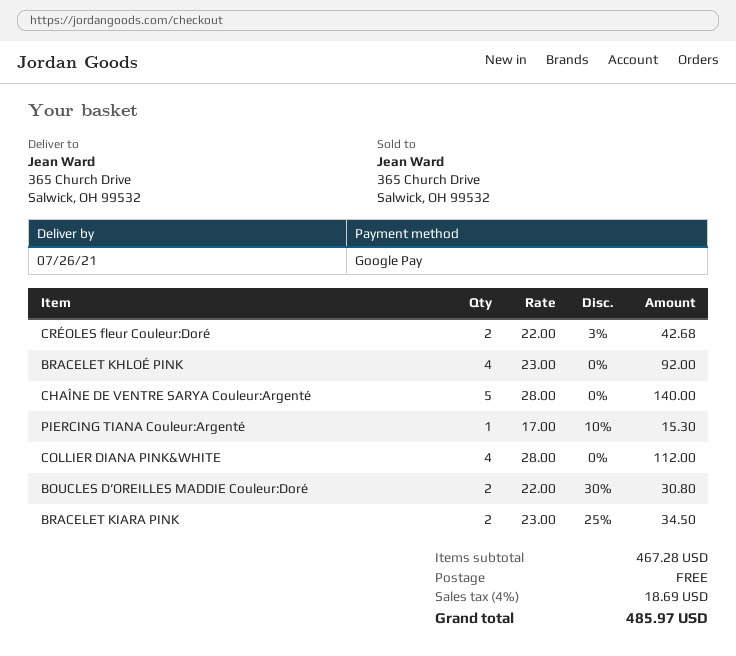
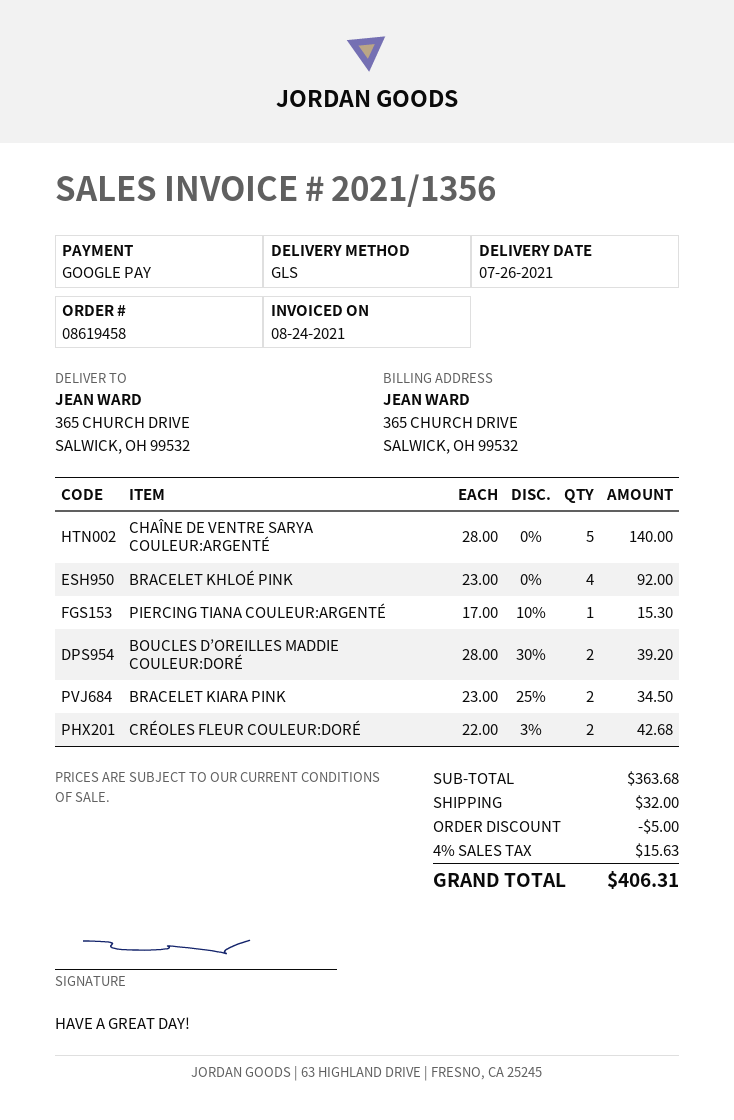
COLLIER DIANA PINK&WHITE: 4 x 28.00 = 112.00 -> none
BOUCLES D’OREILLES MADDIE Couleur:Doré: 2 x 22.00 - 30% = 30.80 -> 2 x 28.00 - 30% = 39.20
subtotal: 467.28 -> 363.68
discount: none -> 5.00
shipping: 0.00 -> 32.00
tax: 4% = 18.69 -> 4% = 15.63
total: 485.97 -> 406.31

